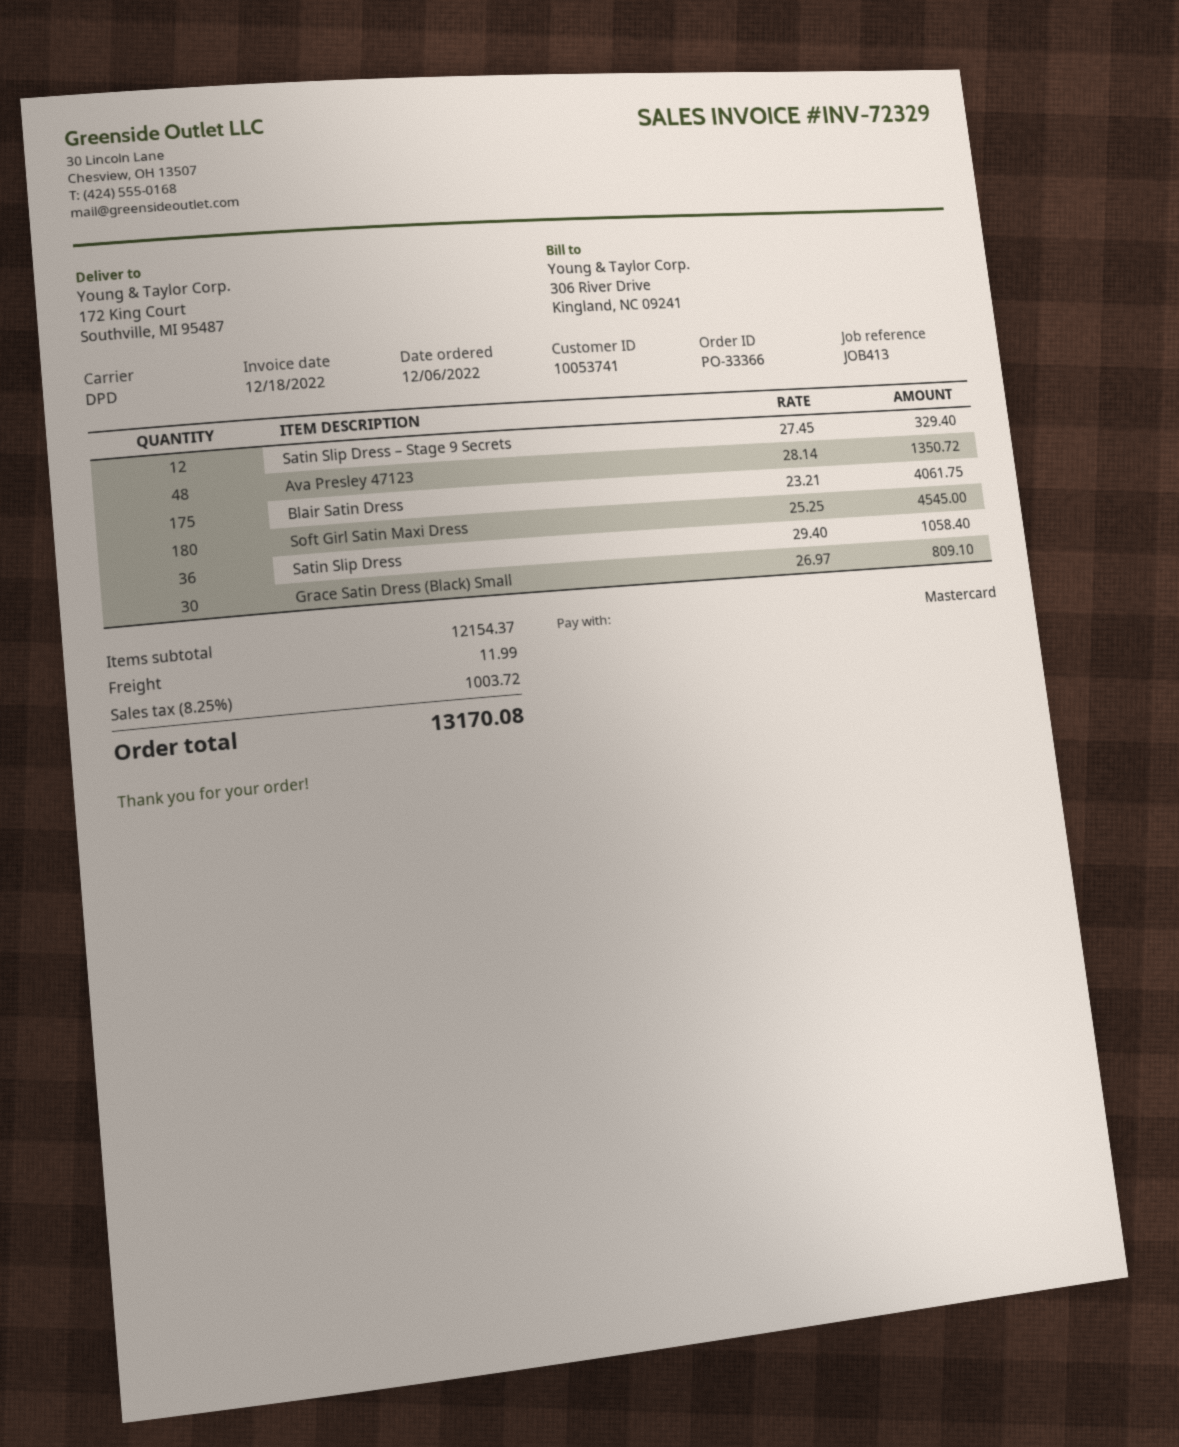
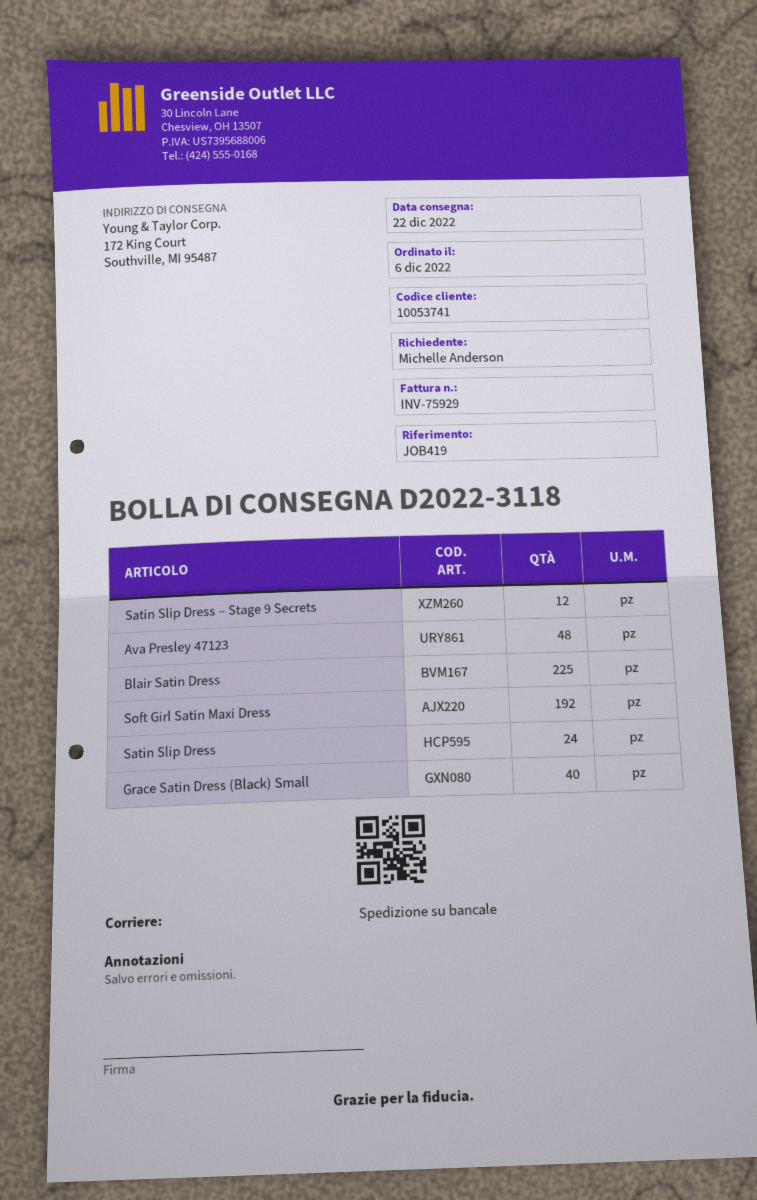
invoice number: INV-72329 -> INV-75929
reference: JOB413 -> JOB419
shipping method: DPD -> pallet freight
Blair Satin Dress: 175 -> 225
Soft Girl Satin Maxi Dress: 180 -> 192
Satin Slip Dress: 36 -> 24
Grace Satin Dress (Black) Small: 30 -> 40

